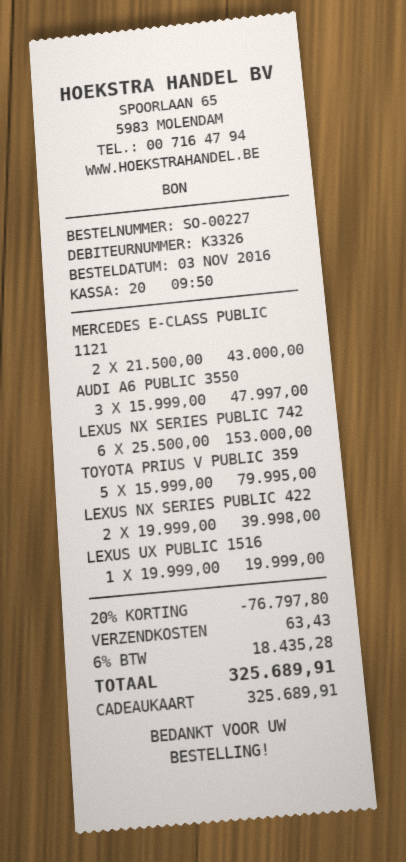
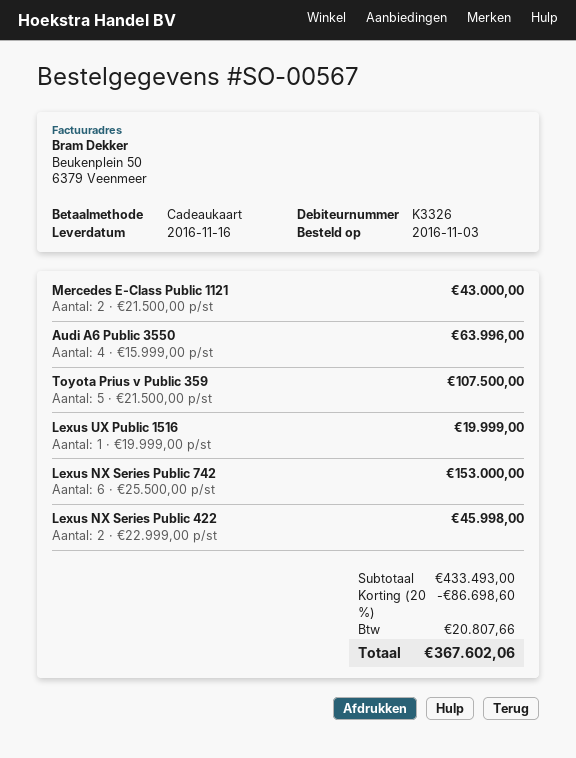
order number: SO-00227 -> SO-00567
AUDI A6 PUBLIC 3550: 3 x 15999.00 = 47997.00 -> 4 x 15999.00 = 63996.00
TOYOTA PRIUS V PUBLIC 359: 5 x 15999.00 = 79995.00 -> 5 x 21500.00 = 107500.00
LEXUS NX SERIES PUBLIC 422: 2 x 19999.00 = 39998.00 -> 2 x 22999.00 = 45998.00
discount: 20% = 76797.80 -> 20% = 86698.60
shipping: 63.43 -> none
tax: 18435.28 -> 20807.66
total: 325689.91 -> 367602.06

